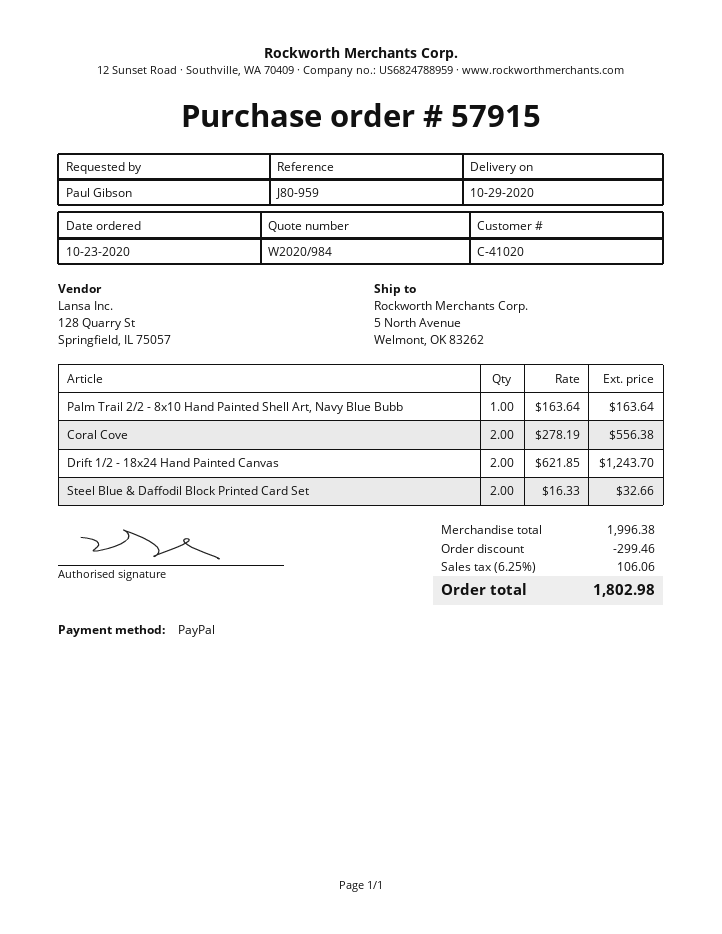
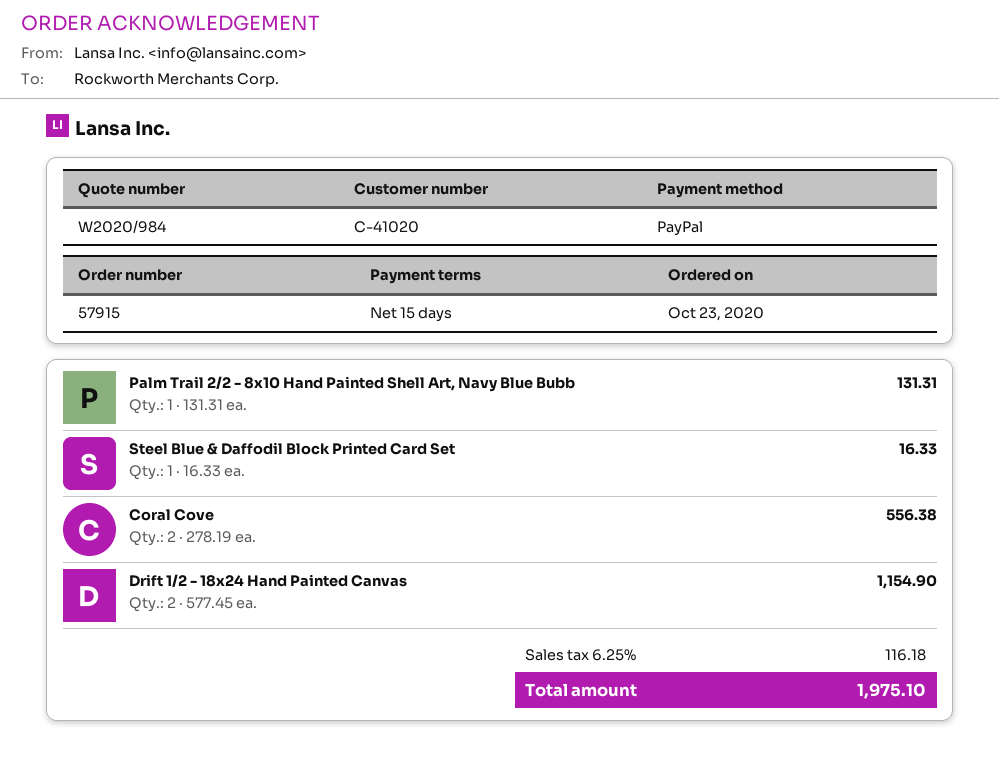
Palm Trail 2/2 - 8x10 Hand Painted Shell Art, Navy Blue Bubb: 1 x 163.64 = 163.64 -> 1 x 131.31 = 131.31
Drift 1/2 - 18x24 Hand Painted Canvas: 2 x 621.85 = 1243.70 -> 2 x 577.45 = 1154.90
Steel Blue & Daffodil Block Printed Card Set: 2 x 16.33 = 32.66 -> 1 x 16.33 = 16.33
discount: 299.46 -> none
tax: 6.25% = 106.06 -> 6.25% = 116.18
total: 1802.98 -> 1975.10

